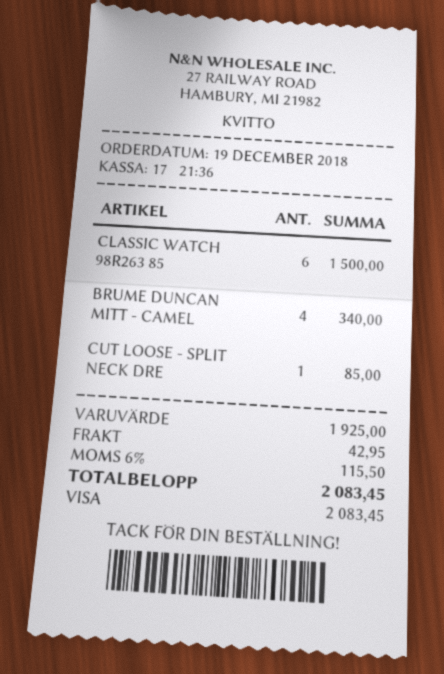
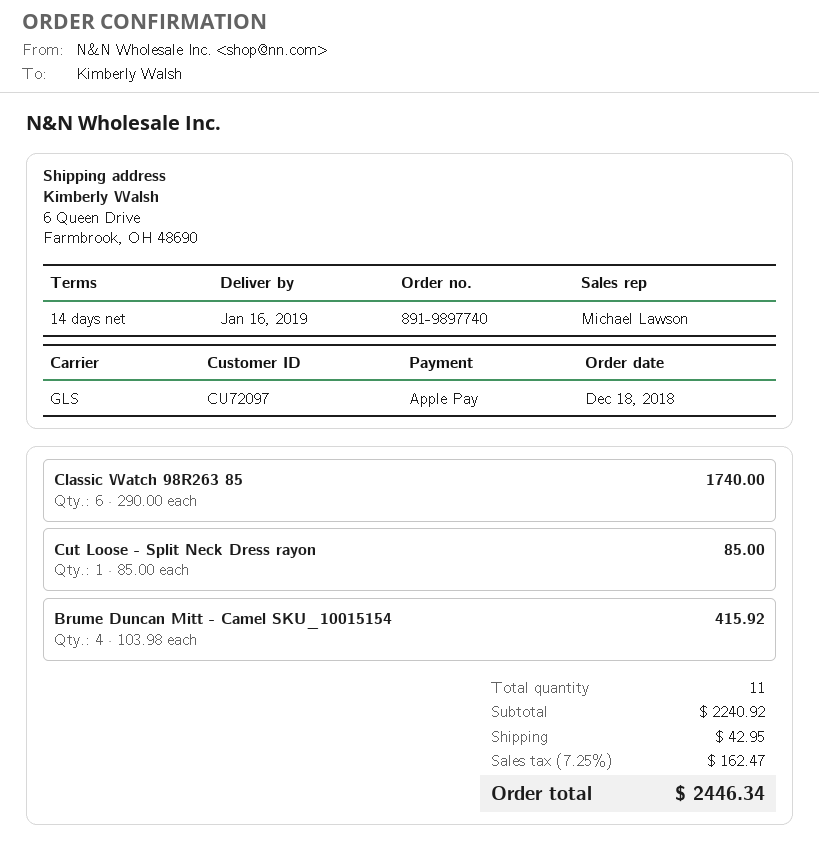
order date: 2018-12-19 -> 2018-12-18
payment method: Visa -> Apple Pay
CLASSIC WATCH 98R263 85: 6 for 1500.00 -> 6 for 1740.00
BRUME DUNCAN MITT - CAMEL: 4 for 340.00 -> 4 for 415.92
subtotal: 1925.00 -> 2240.92
tax: 6% = 115.50 -> 7.25% = 162.47
total: 2083.45 -> 2446.34

